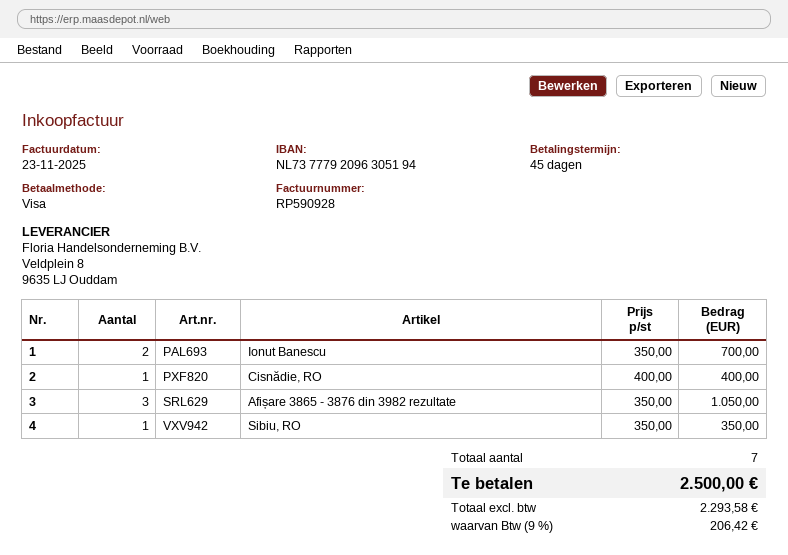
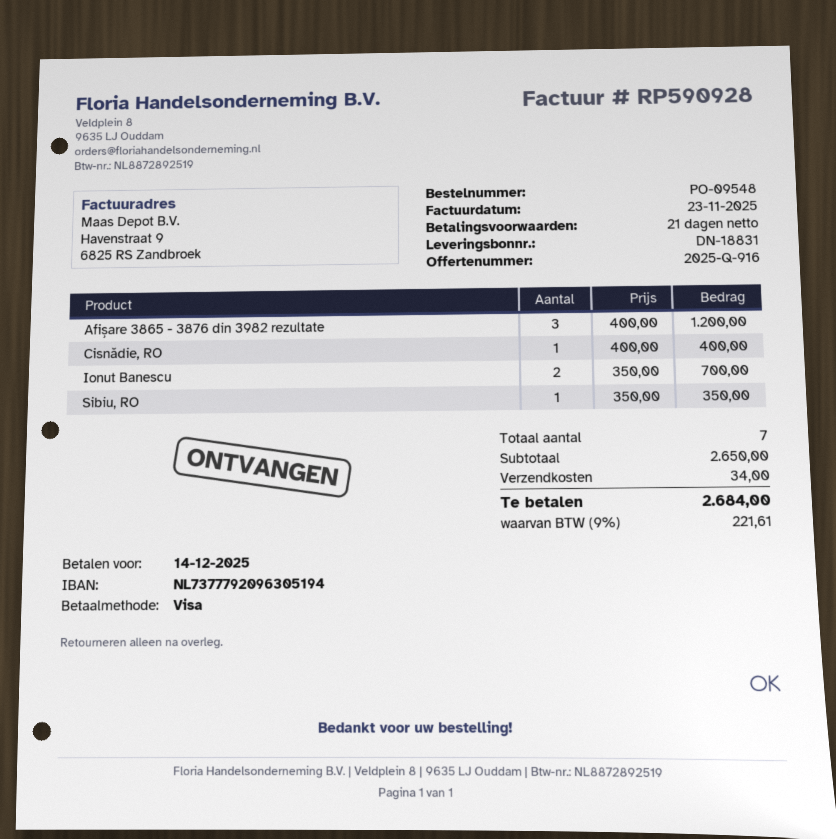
payment terms: 45 days -> 21 days
Afișare 3865 - 3876 din 3982 rezultate: 3 x 350.00 = 1050.00 -> 3 x 400.00 = 1200.00
shipping: none -> 34.00
tax: 9% = 206.42 -> 9% = 221.61
total: 2500.00 -> 2684.00

